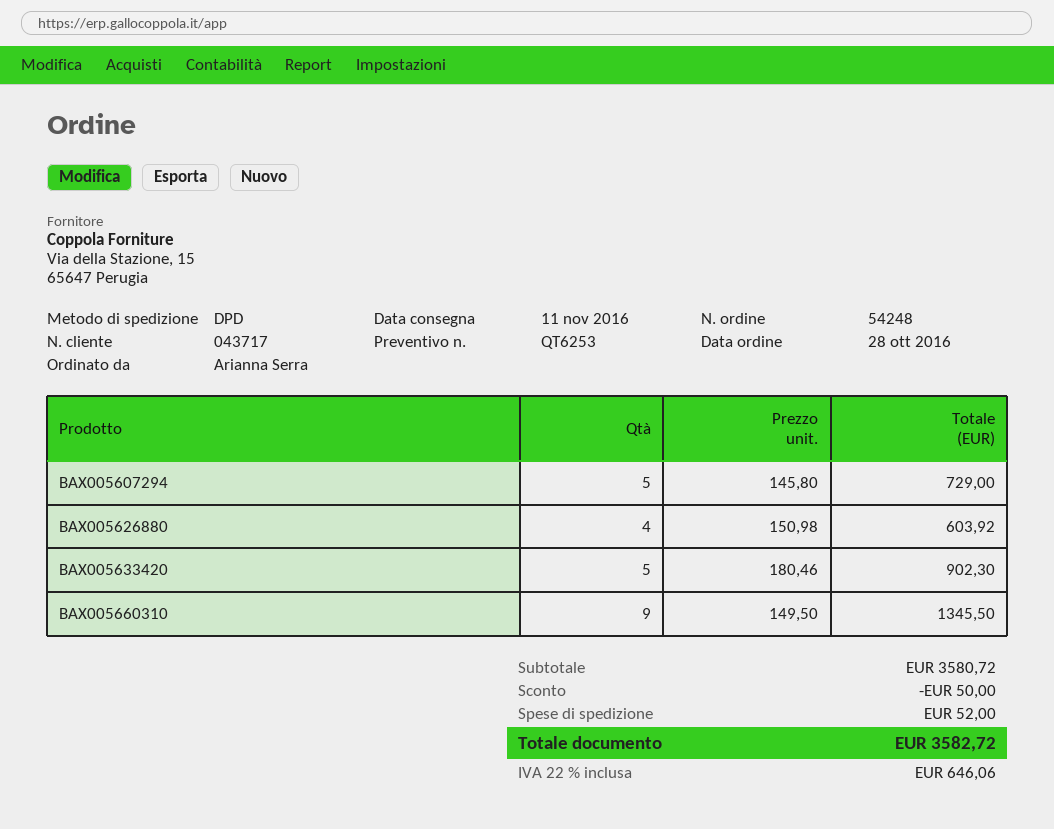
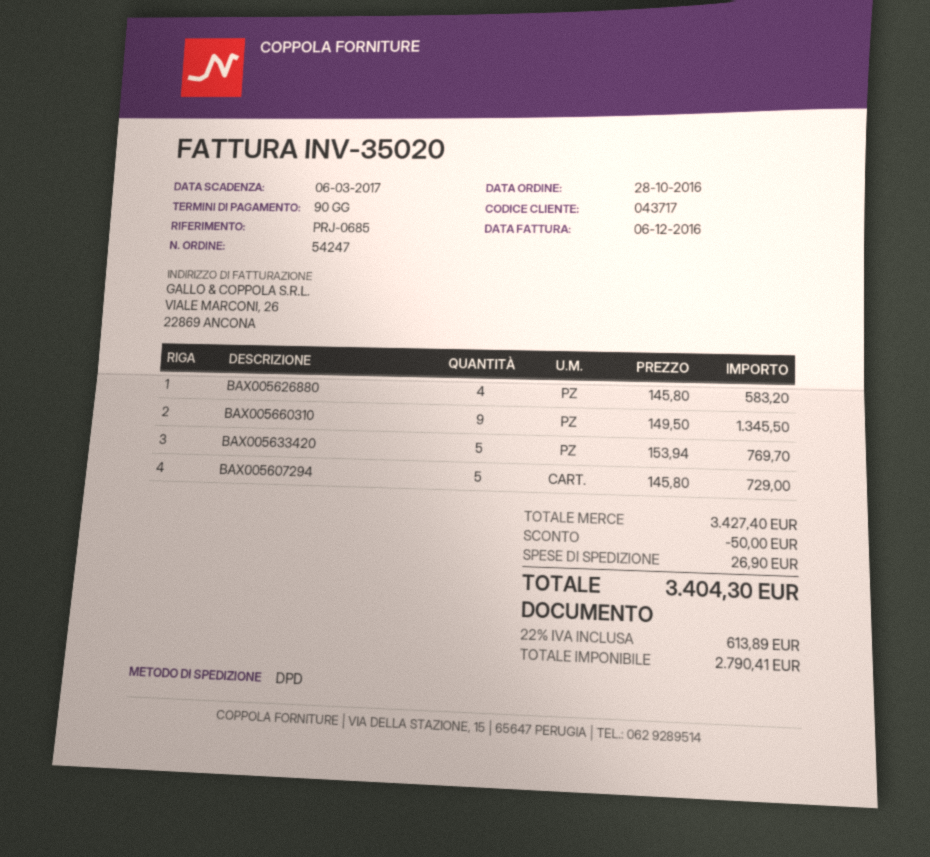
order number: 54248 -> 54247
BAX005626880: 4 x 150.98 = 603.92 -> 4 x 145.80 = 583.20
BAX005633420: 5 x 180.46 = 902.30 -> 5 x 153.94 = 769.70
subtotal: 3580.72 -> 3427.40
shipping: 52.00 -> 26.90
tax: 22% = 646.06 -> 22% = 613.89
total: 3582.72 -> 3404.30

